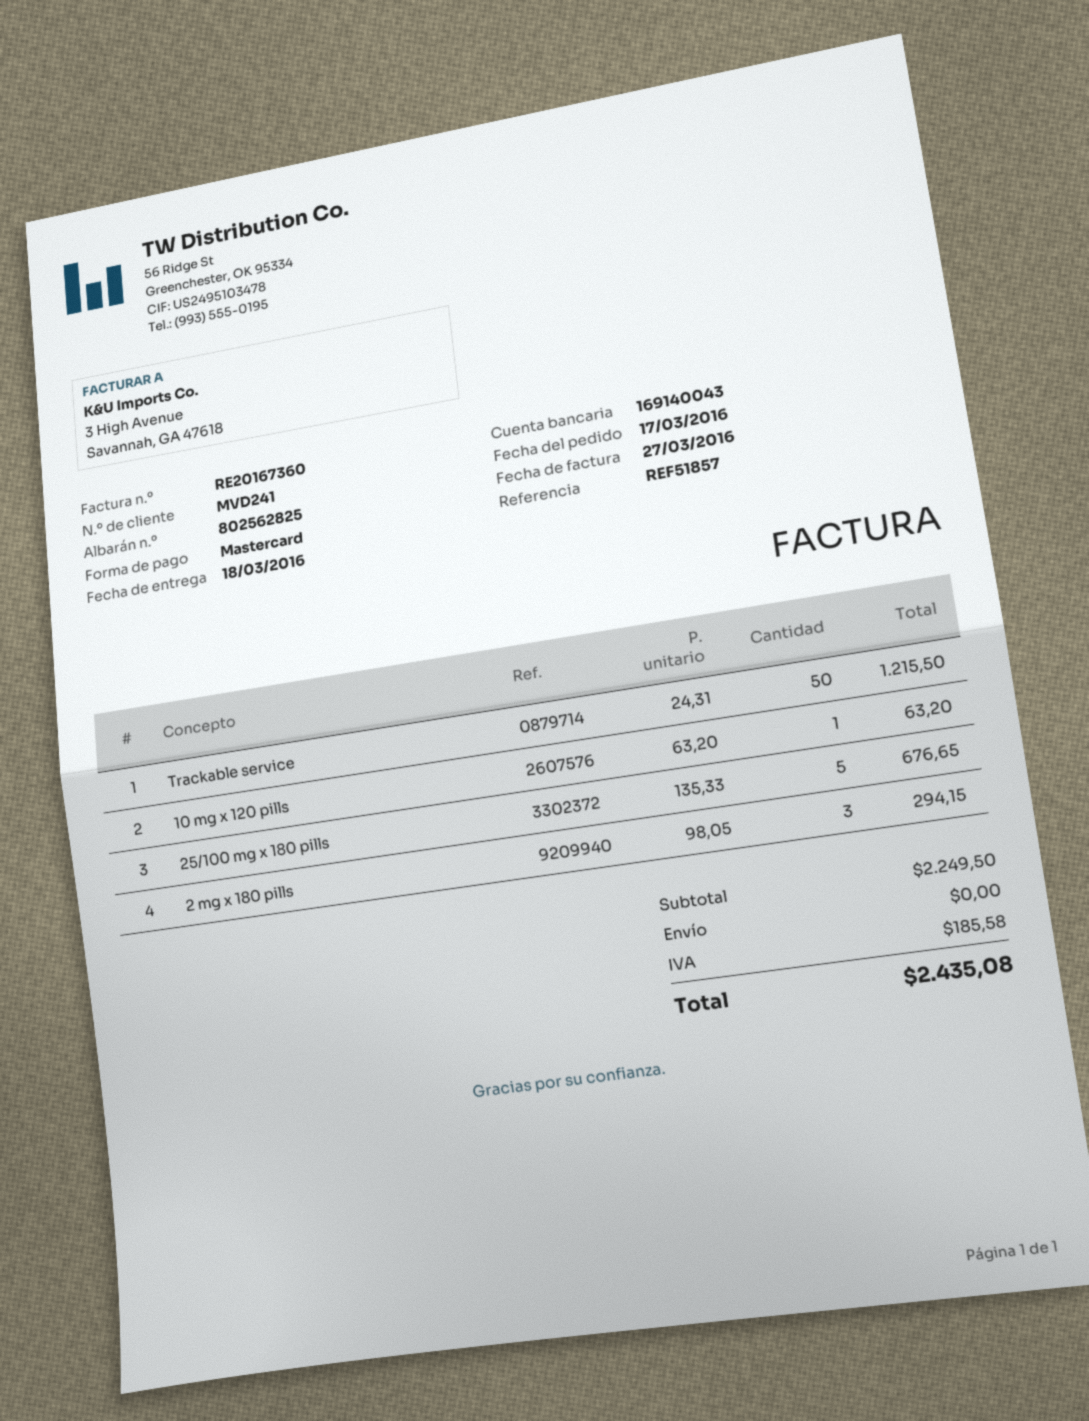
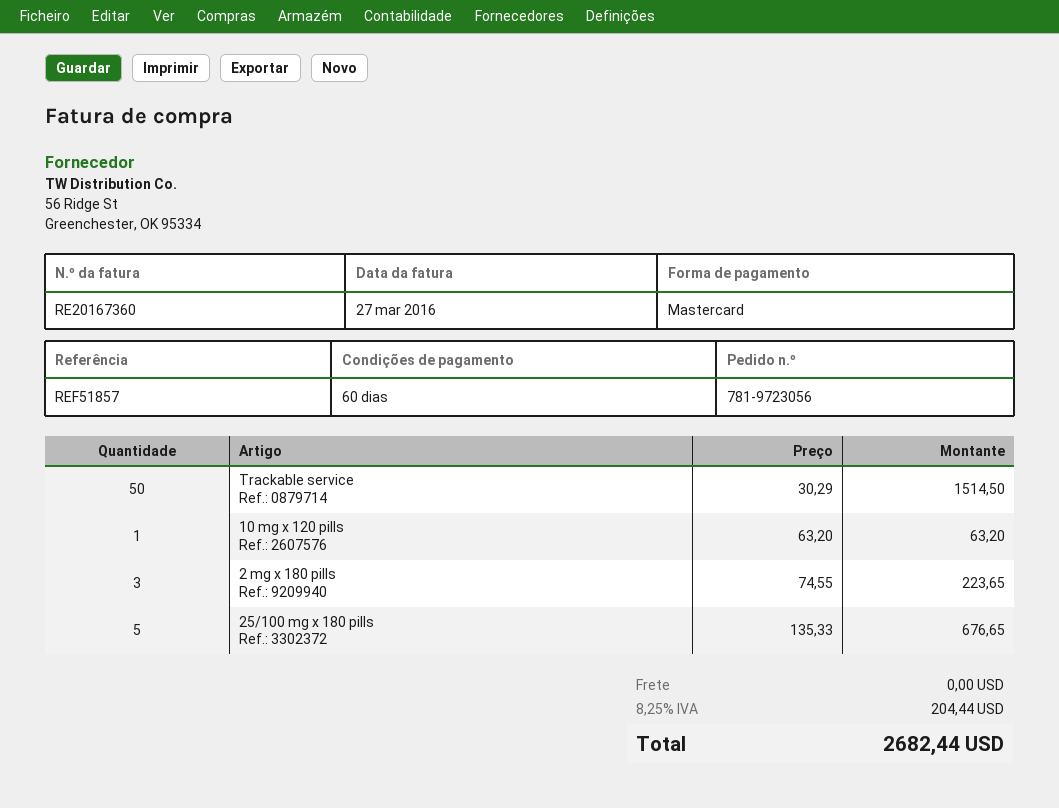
Trackable service: 50 x 24.31 = 1215.50 -> 50 x 30.29 = 1514.50
2 mg x 180 pills: 3 x 98.05 = 294.15 -> 3 x 74.55 = 223.65
tax: 185.58 -> 204.44
total: 2435.08 -> 2682.44

